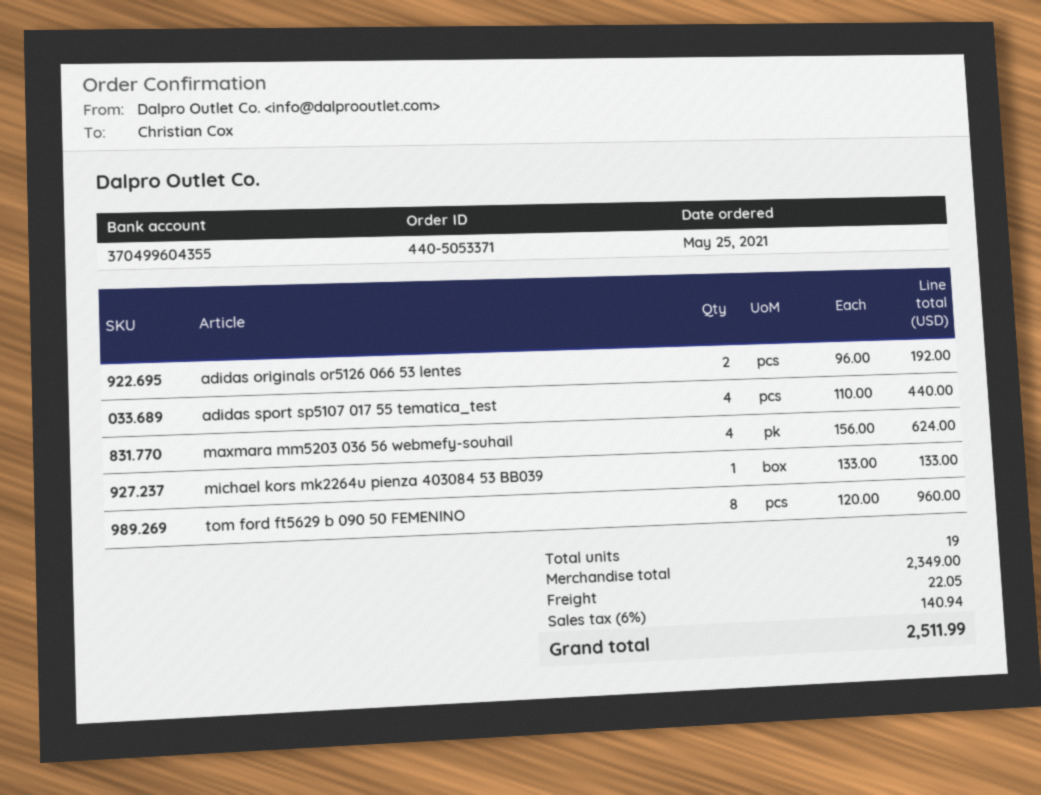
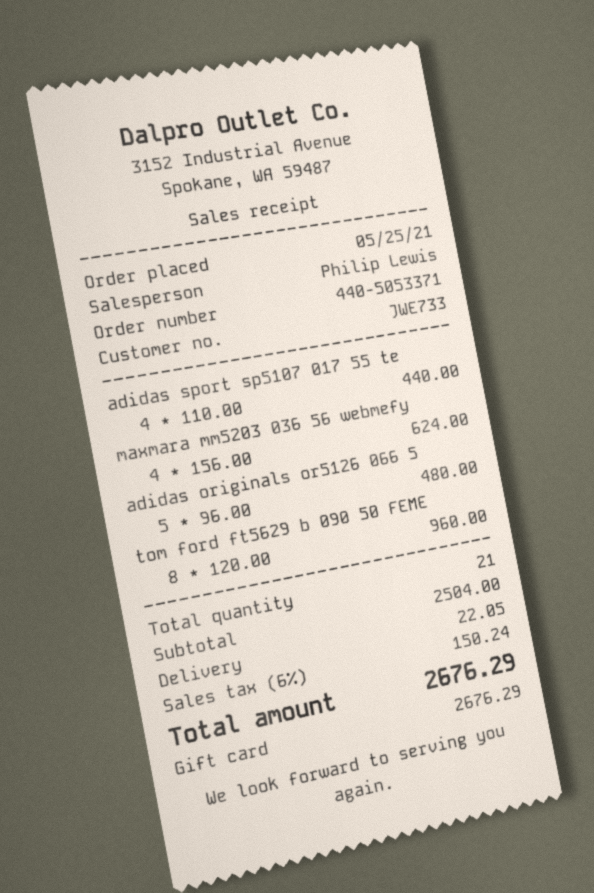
adidas originals or5126 066 53 lentes: 2 x 96.00 = 192.00 -> 5 x 96.00 = 480.00
michael kors mk2264u pienza 403084 53 BB039: 1 x 133.00 = 133.00 -> none
total quantity: 19 -> 21
subtotal: 2349.00 -> 2504.00
tax: 6% = 140.94 -> 6% = 150.24
total: 2511.99 -> 2676.29

